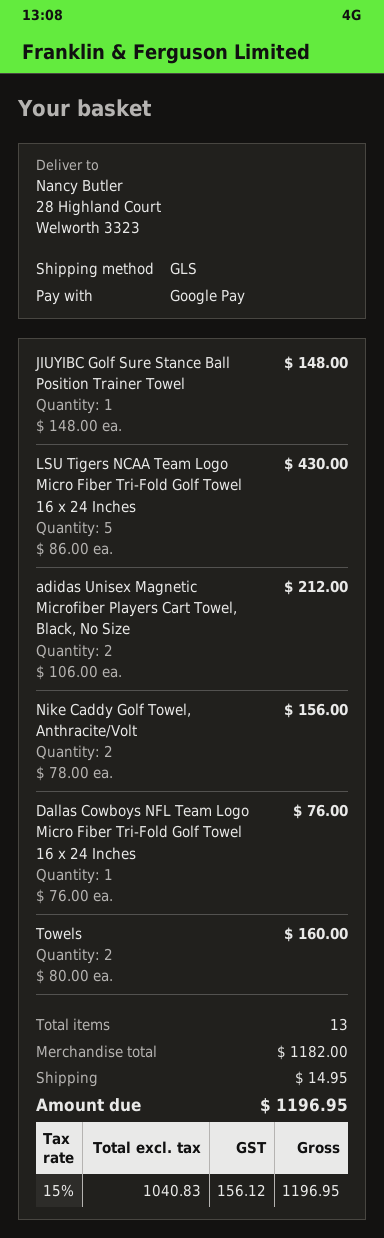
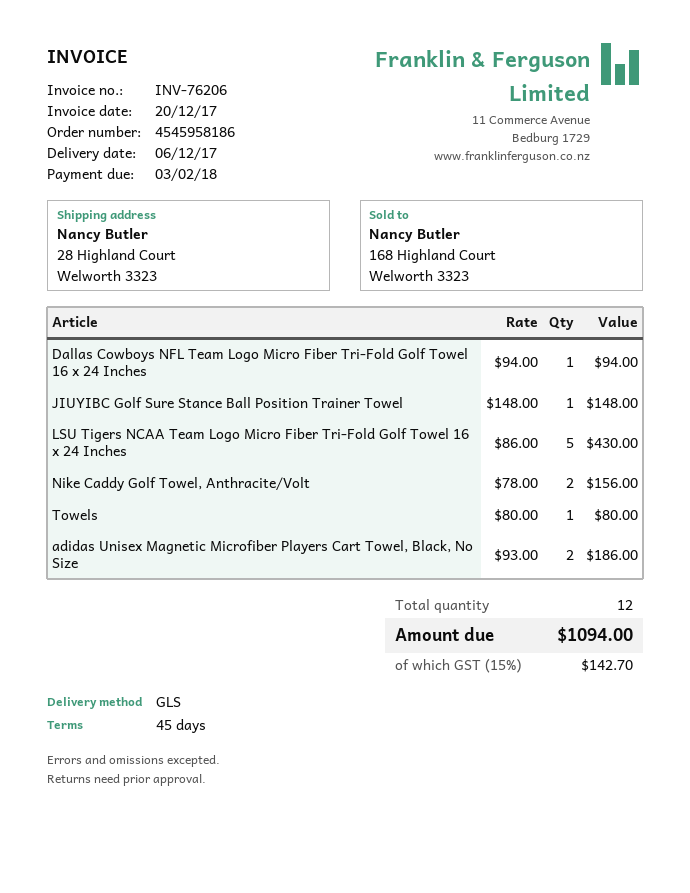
adidas Unisex Magnetic Microfiber Players Cart Towel, Black, No Size: 2 x 106.00 = 212.00 -> 2 x 93.00 = 186.00
Dallas Cowboys NFL Team Logo Micro Fiber Tri-Fold Golf Towel 16 x 24 Inches: 1 x 76.00 = 76.00 -> 1 x 94.00 = 94.00
Towels: 2 x 80.00 = 160.00 -> 1 x 80.00 = 80.00
total quantity: 13 -> 12
shipping: 14.95 -> none
tax: 15% = 156.12 -> 15% = 142.70
total: 1196.95 -> 1094.00

